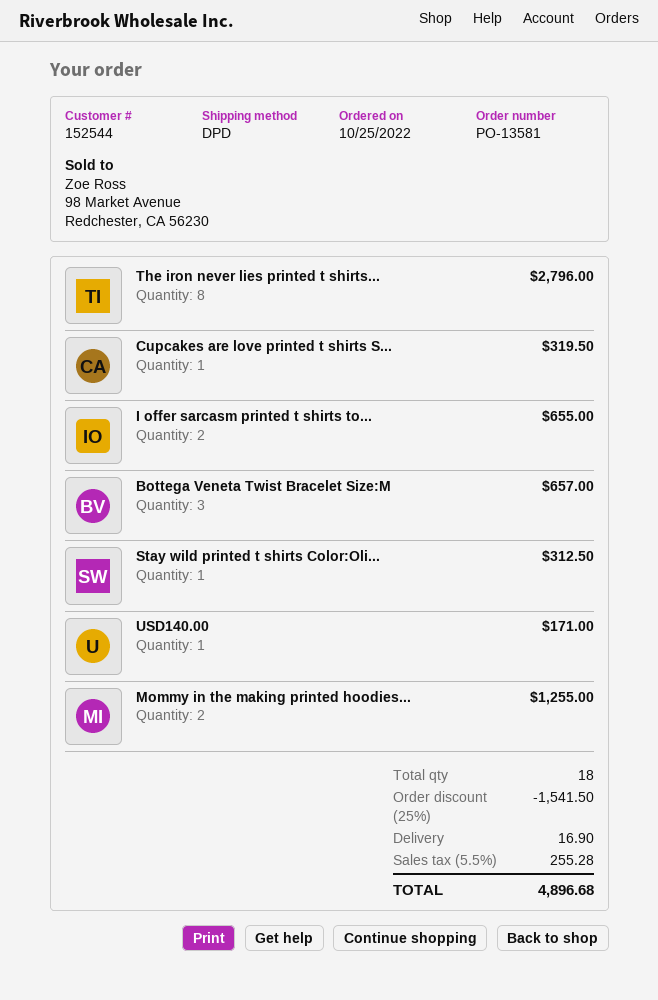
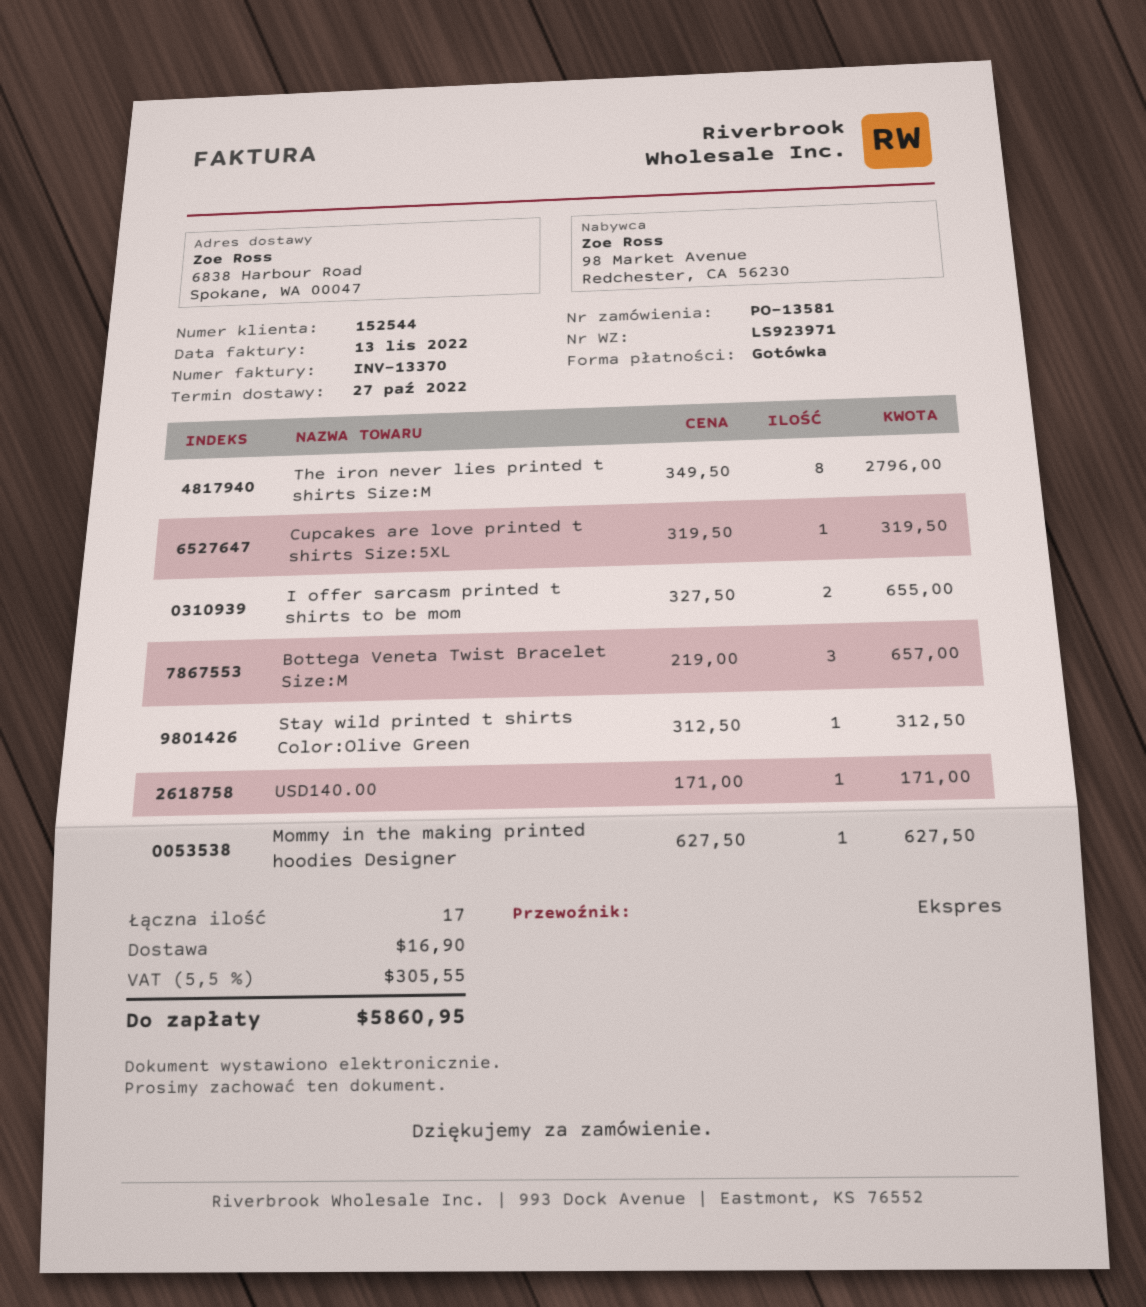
shipping method: DPD -> express
Mommy in the making printed hoodies...: 2 for 1255.00 -> 1 for 627.50
total quantity: 18 -> 17
discount: 25% = 1541.50 -> none
tax: 5.5% = 255.28 -> 5.5% = 305.55
total: 4896.68 -> 5860.95

